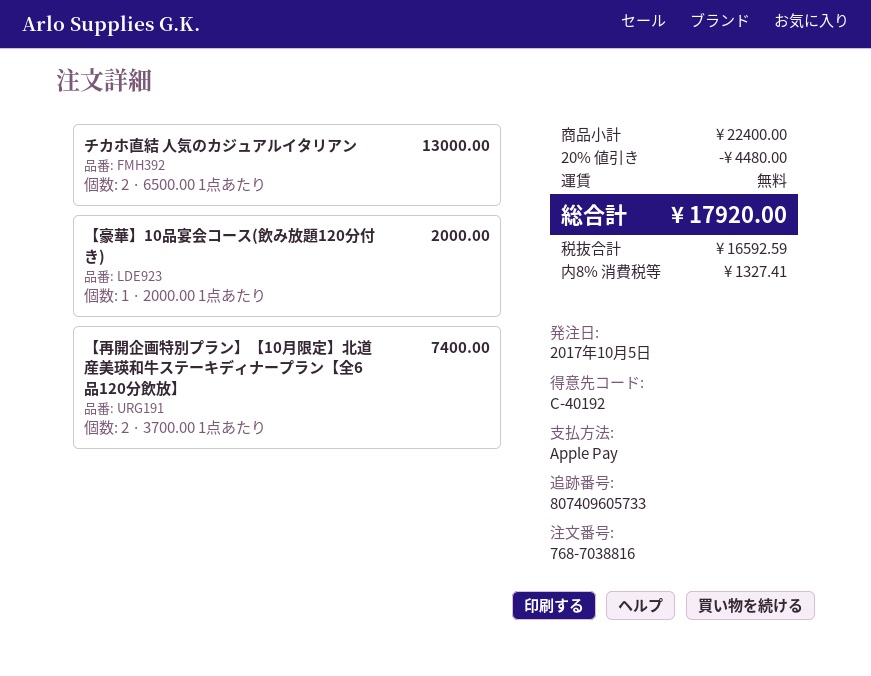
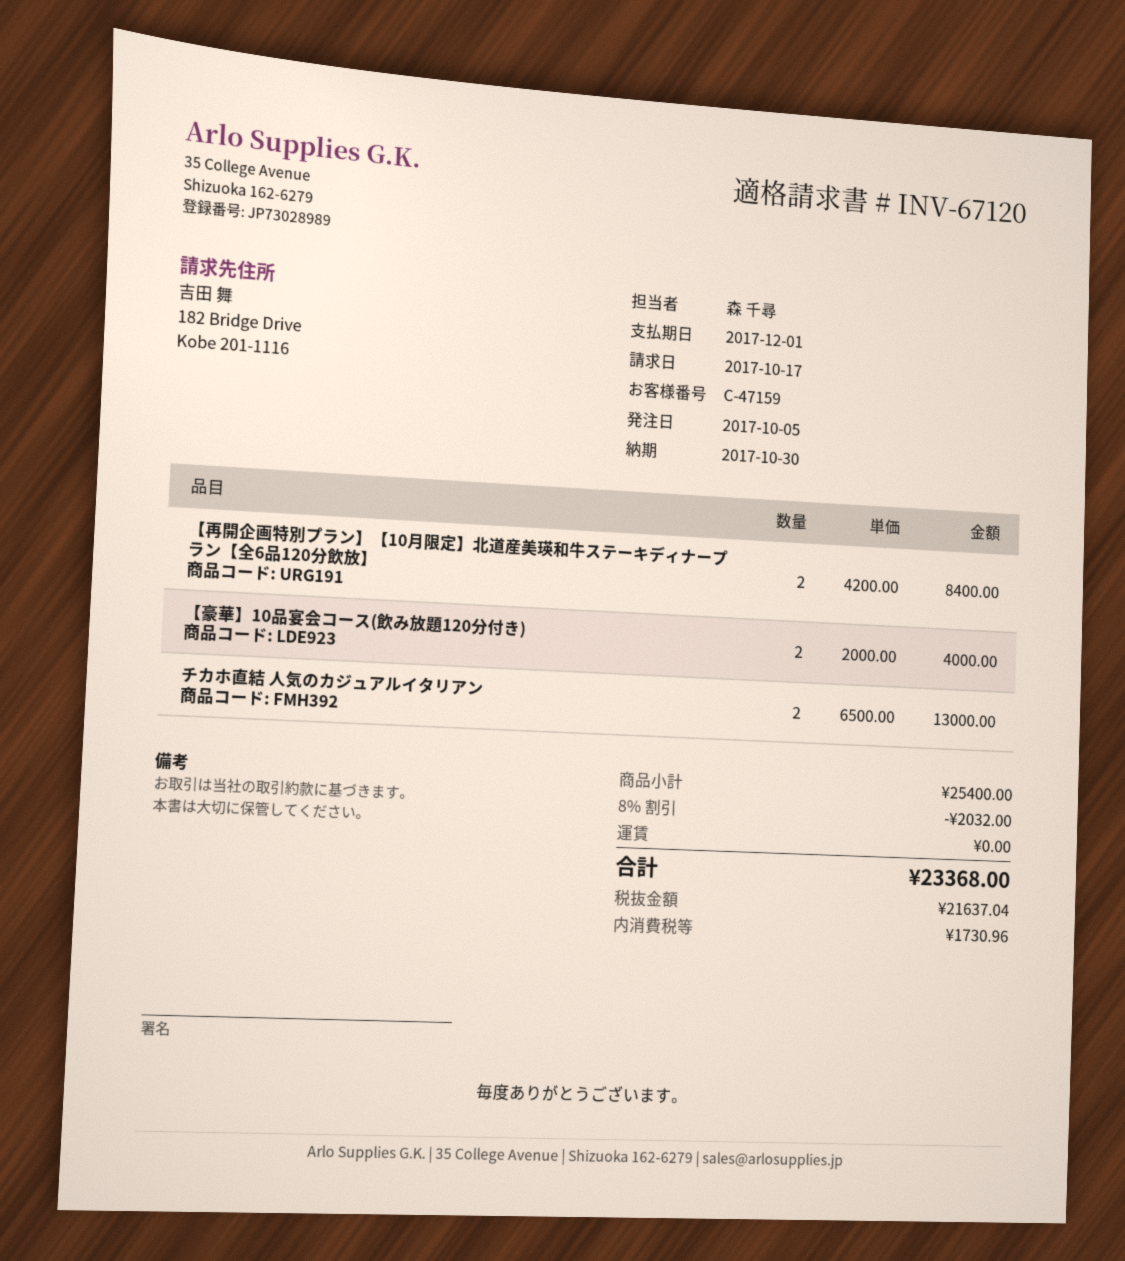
customer number: C-40192 -> C-47159
【豪華】10品宴会コース(飲み放題120分付き): 1 x 2000.00 = 2000.00 -> 2 x 2000.00 = 4000.00
【再開企画特別プラン】【10月限定】北道産美瑛和牛ステーキディナープラン【全6品120分飲放】: 2 x 3700.00 = 7400.00 -> 2 x 4200.00 = 8400.00
subtotal: 22400.00 -> 25400.00
discount: 20% = 4480.00 -> 8% = 2032.00
net: 16592.59 -> 21637.04
tax: 1327.41 -> 1730.96
total: 17920.00 -> 23368.00

